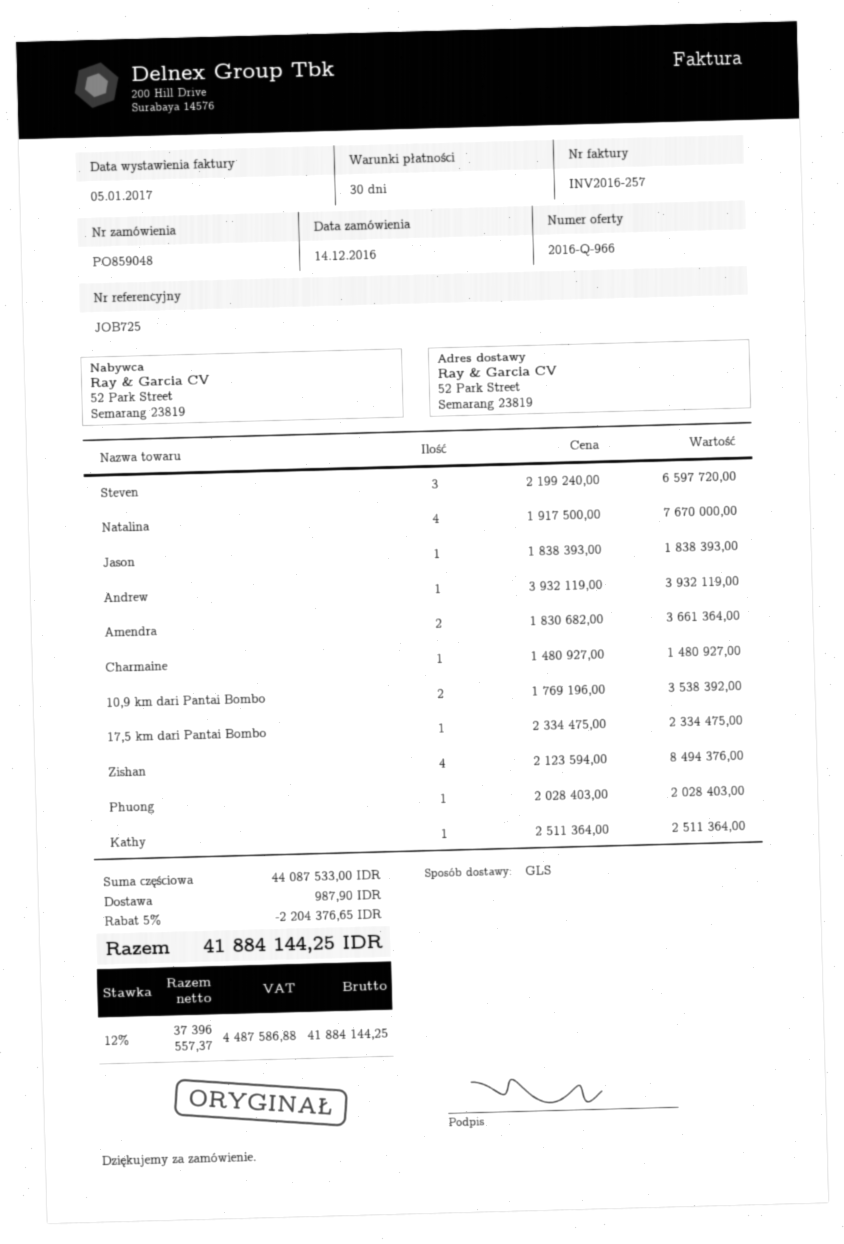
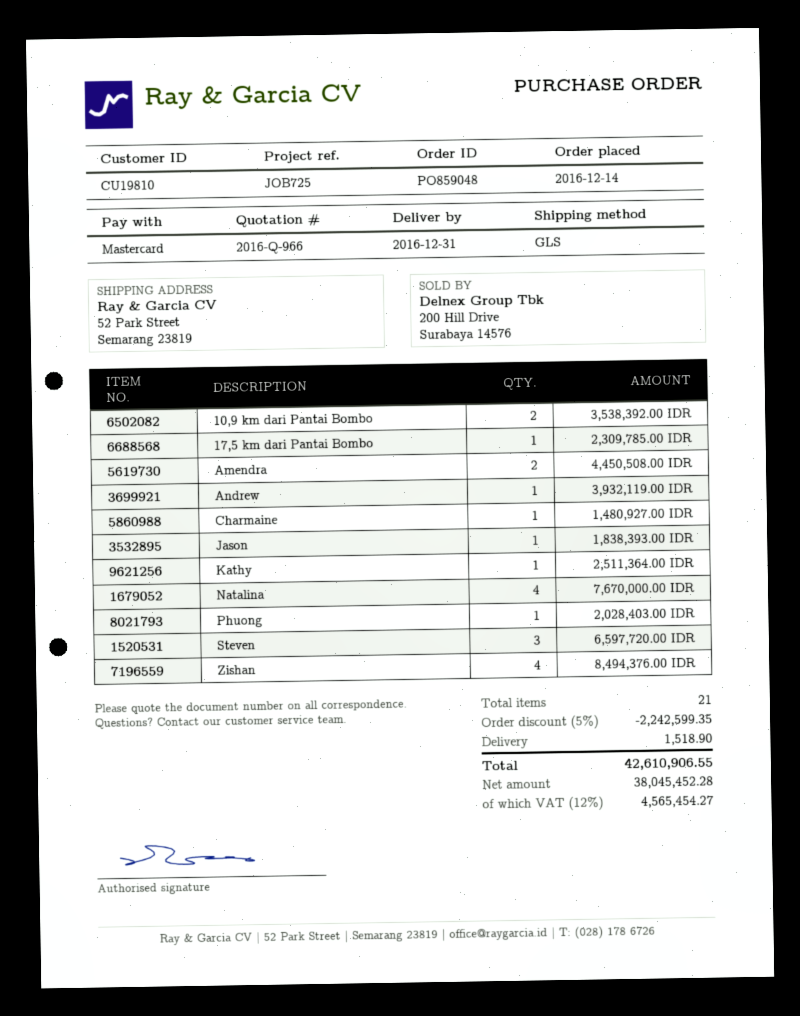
Amendra: 2 for 3661364.00 -> 2 for 4450508.00
17,5 km dari Pantai Bombo: 1 for 2334475.00 -> 1 for 2309785.00
discount: 5% = 2204376.65 -> 5% = 2242599.35
shipping: 987.90 -> 1518.90
net: 37396557.37 -> 38045452.28
tax: 12% = 4487586.88 -> 12% = 4565454.27
total: 41884144.25 -> 42610906.55

